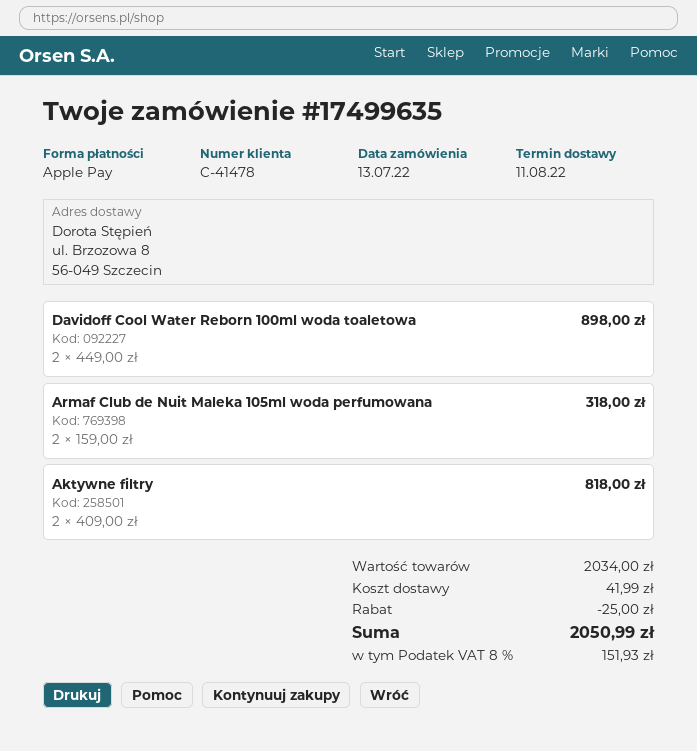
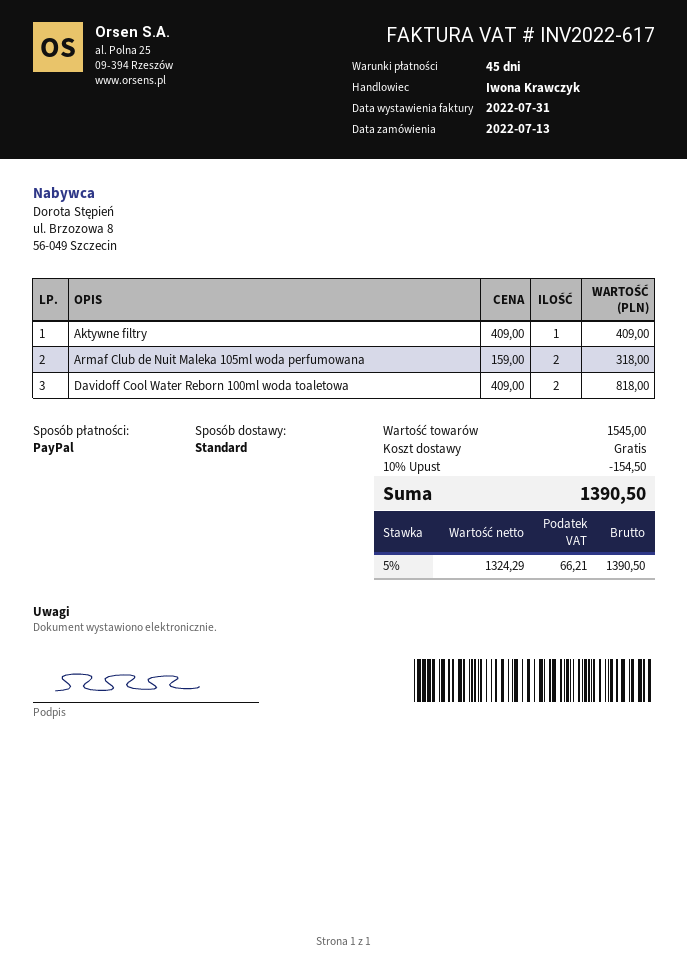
payment method: Apple Pay -> PayPal
Davidoff Cool Water Reborn 100ml woda toaletowa: 2 x 449.00 = 898.00 -> 2 x 409.00 = 818.00
Aktywne filtry: 2 x 409.00 = 818.00 -> 1 x 409.00 = 409.00
subtotal: 2034.00 -> 1545.00
discount: 25.00 -> 154.50
shipping: 41.99 -> 0.00
tax: 8% = 151.93 -> 5% = 66.21
total: 2050.99 -> 1390.50

